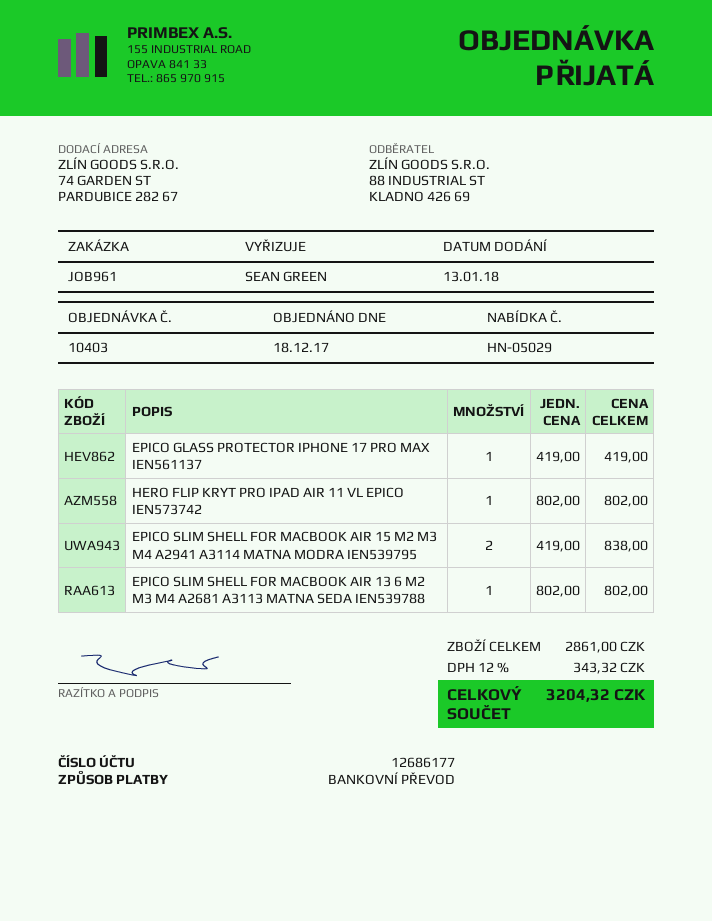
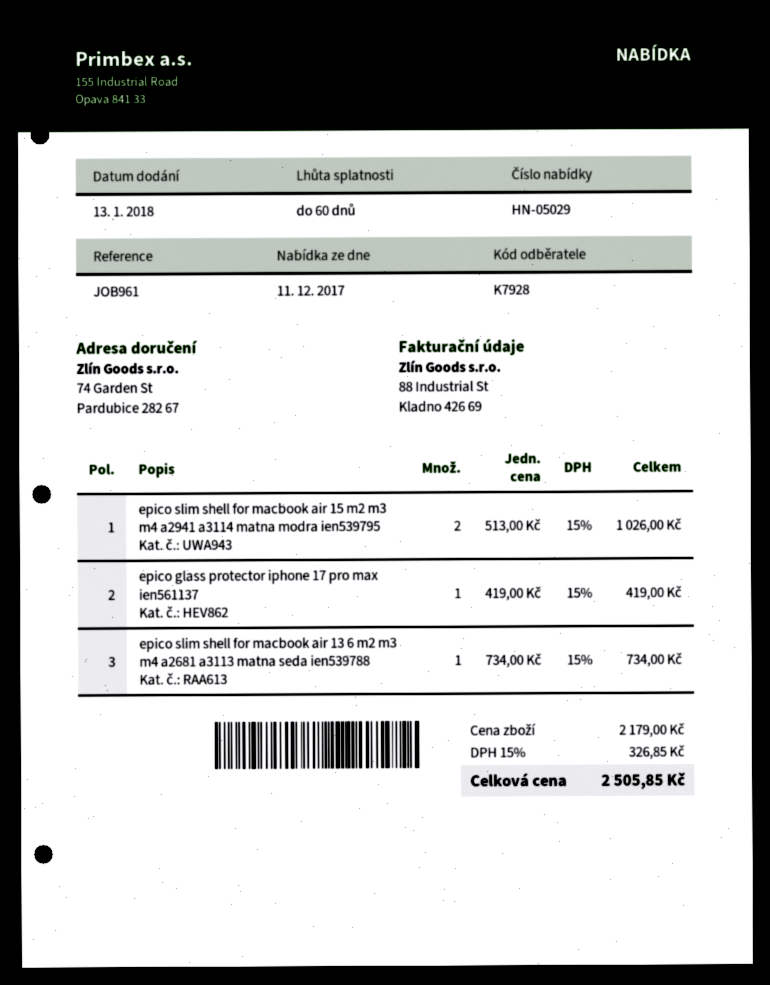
HERO FLIP KRYT PRO IPAD AIR 11 VL EPICO IEN573742: 1 x 802.00 = 802.00 -> none
EPICO SLIM SHELL FOR MACBOOK AIR 15 M2 M3 M4 A2941 A3114 MATNA MODRA IEN539795: 2 x 419.00 = 838.00 -> 2 x 513.00 = 1026.00
EPICO SLIM SHELL FOR MACBOOK AIR 13 6 M2 M3 M4 A2681 A3113 MATNA SEDA IEN539788: 1 x 802.00 = 802.00 -> 1 x 734.00 = 734.00
subtotal: 2861.00 -> 2179.00
tax: 12% = 343.32 -> 15% = 326.85
total: 3204.32 -> 2505.85

